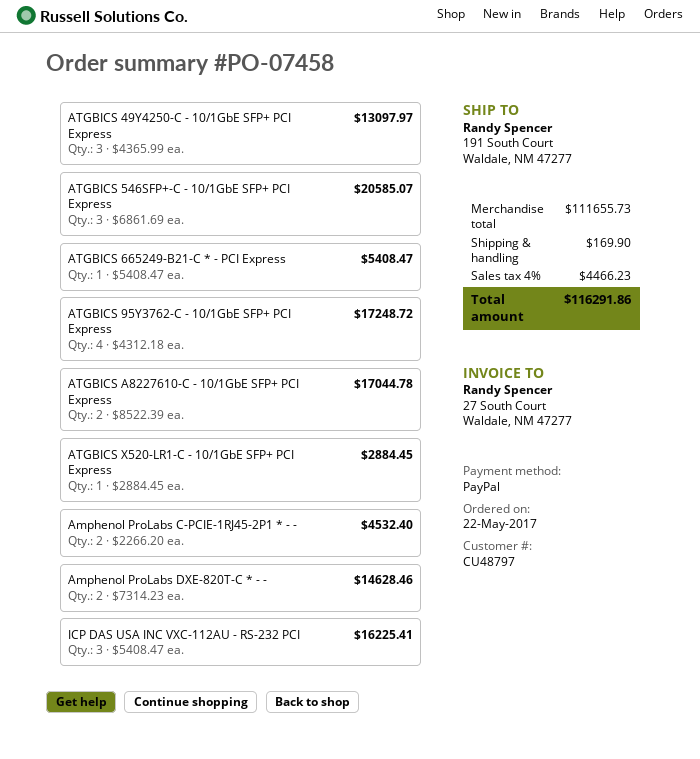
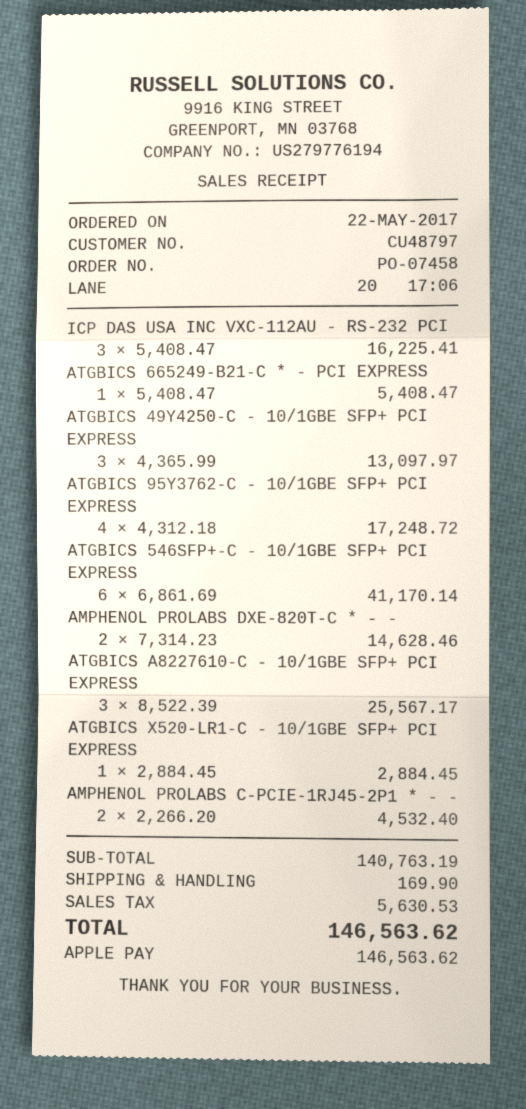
payment method: PayPal -> Apple Pay
ATGBICS 546SFP+-C - 10/1GbE SFP+ PCI Express: 3 x 6861.69 = 20585.07 -> 6 x 6861.69 = 41170.14
ATGBICS A8227610-C - 10/1GbE SFP+ PCI Express: 2 x 8522.39 = 17044.78 -> 3 x 8522.39 = 25567.17
subtotal: 111655.73 -> 140763.19
tax: 4466.23 -> 5630.53
total: 116291.86 -> 146563.62

